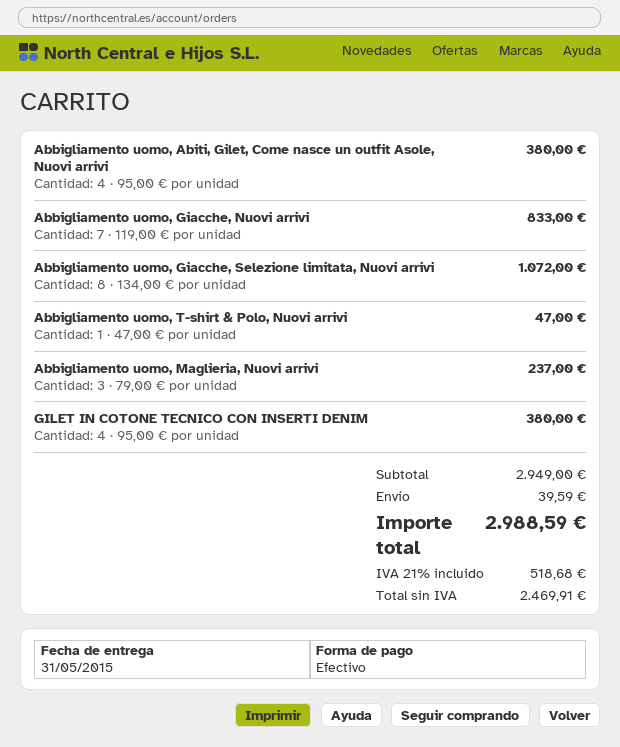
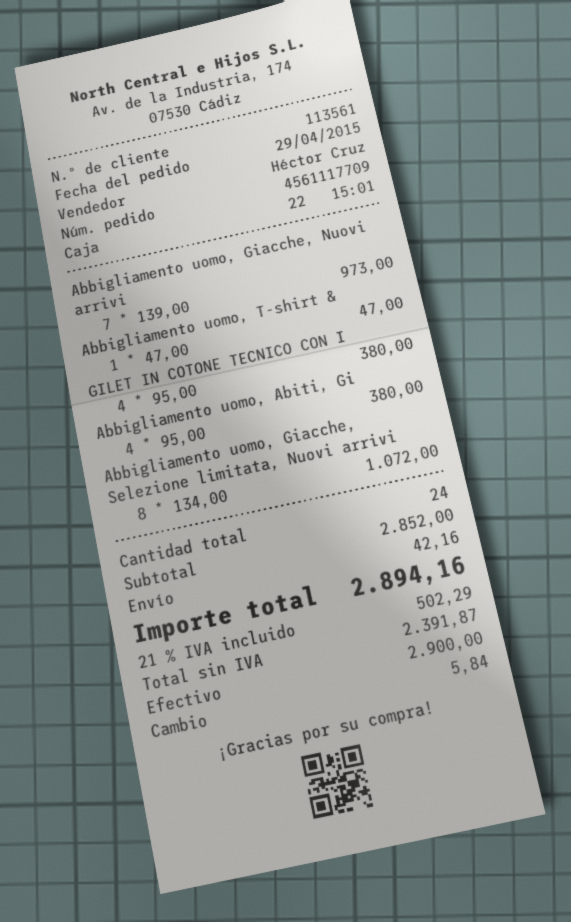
Abbigliamento uomo, Giacche, Nuovi arrivi: 7 x 119.00 = 833.00 -> 7 x 139.00 = 973.00
Abbigliamento uomo, Maglieria, Nuovi arrivi: 3 x 79.00 = 237.00 -> none
subtotal: 2949.00 -> 2852.00
shipping: 39.59 -> 42.16
net: 2469.91 -> 2391.87
tax: 21% = 518.68 -> 21% = 502.29
total: 2988.59 -> 2894.16

